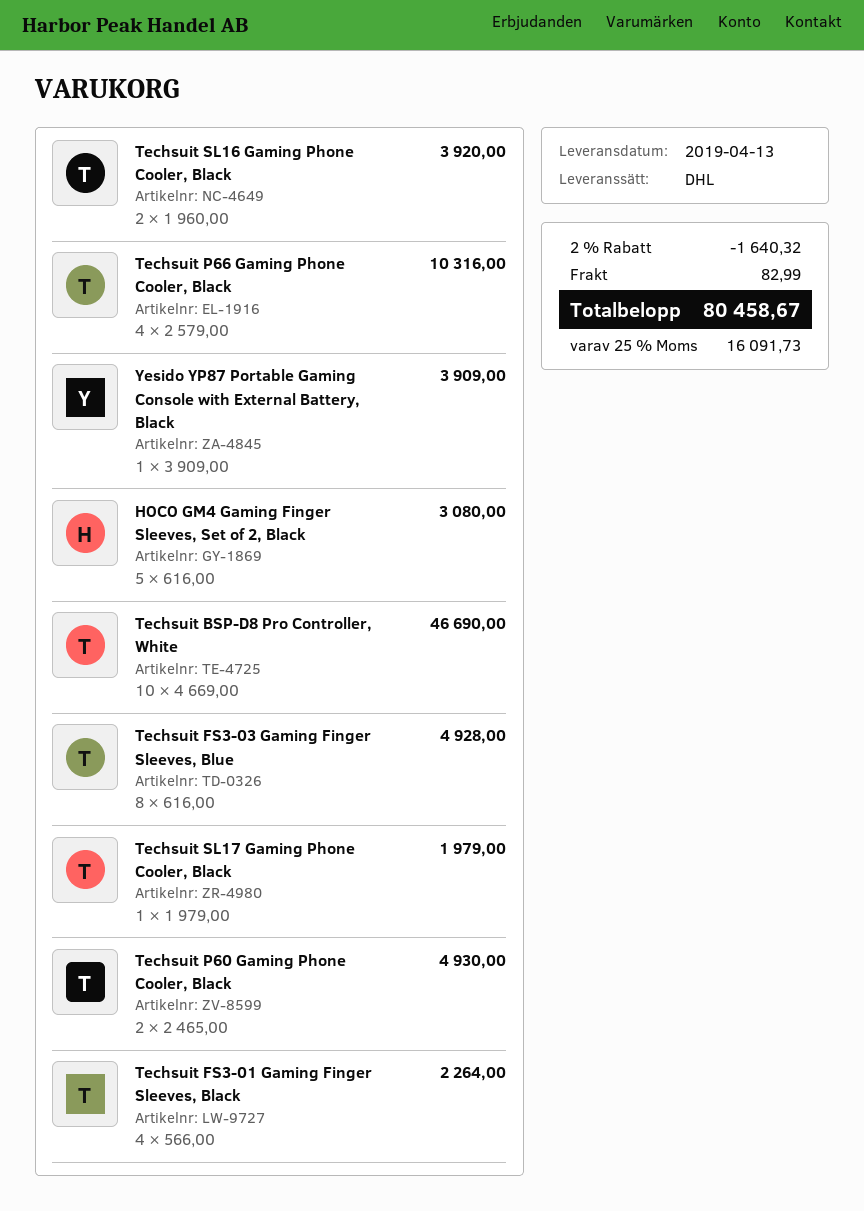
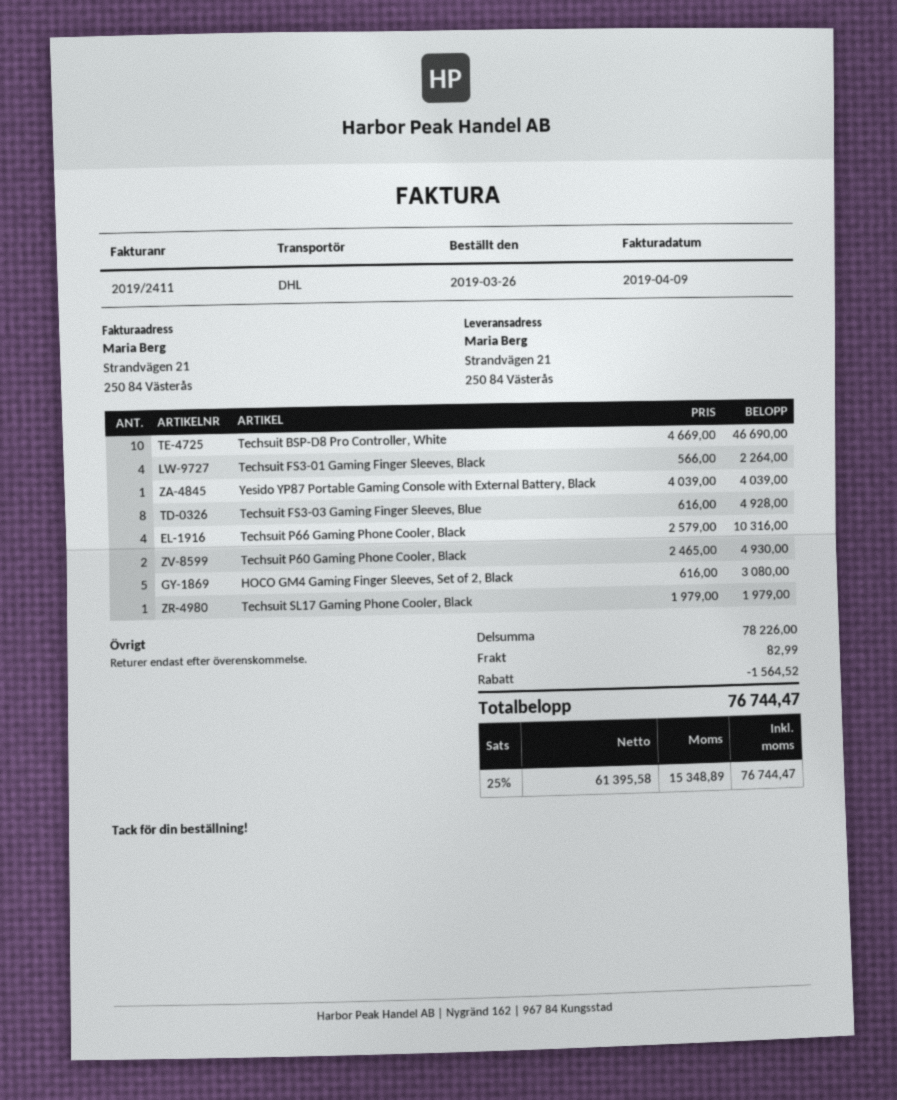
Techsuit SL16 Gaming Phone Cooler, Black: 2 x 1960.00 = 3920.00 -> none
Yesido YP87 Portable Gaming Console with External Battery, Black: 1 x 3909.00 = 3909.00 -> 1 x 4039.00 = 4039.00
discount: 1640.32 -> 1564.52
tax: 25% = 16091.73 -> 25% = 15348.89
total: 80458.67 -> 76744.47

